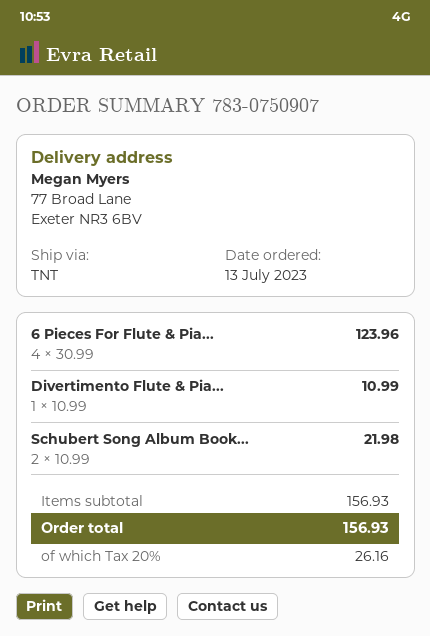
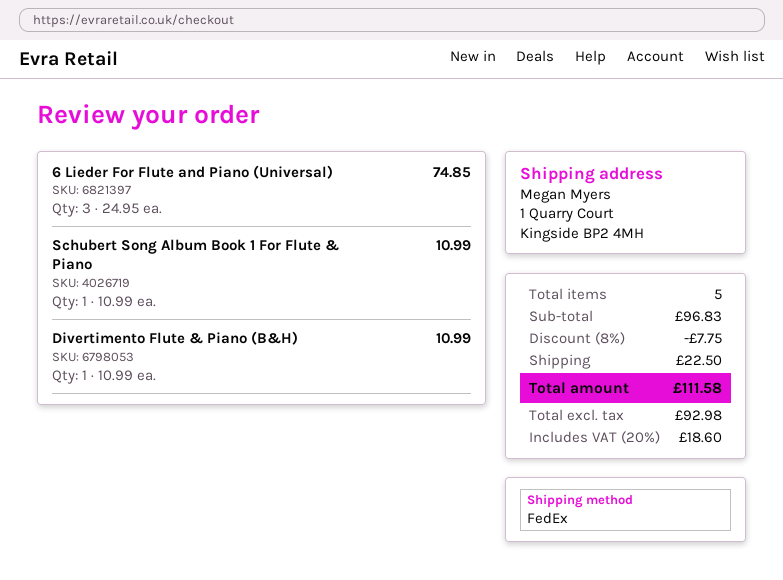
shipping method: TNT -> FedEx
ship to: 77 Broad Lane, Exeter NR3 6BV -> 1 Quarry Court, Kingside BP2 4MH
6 Pieces For Flute & Pia...: 4 x 30.99 = 123.96 -> none
Schubert Song Album Book...: 2 x 10.99 = 21.98 -> 1 x 10.99 = 10.99
6 Lieder For Flute and Piano (Universal): none -> 3 x 24.95 = 74.85
subtotal: 156.93 -> 96.83
discount: none -> 8% = 7.75
shipping: none -> 22.50
tax: 20% = 26.16 -> 20% = 18.60
total: 156.93 -> 111.58

